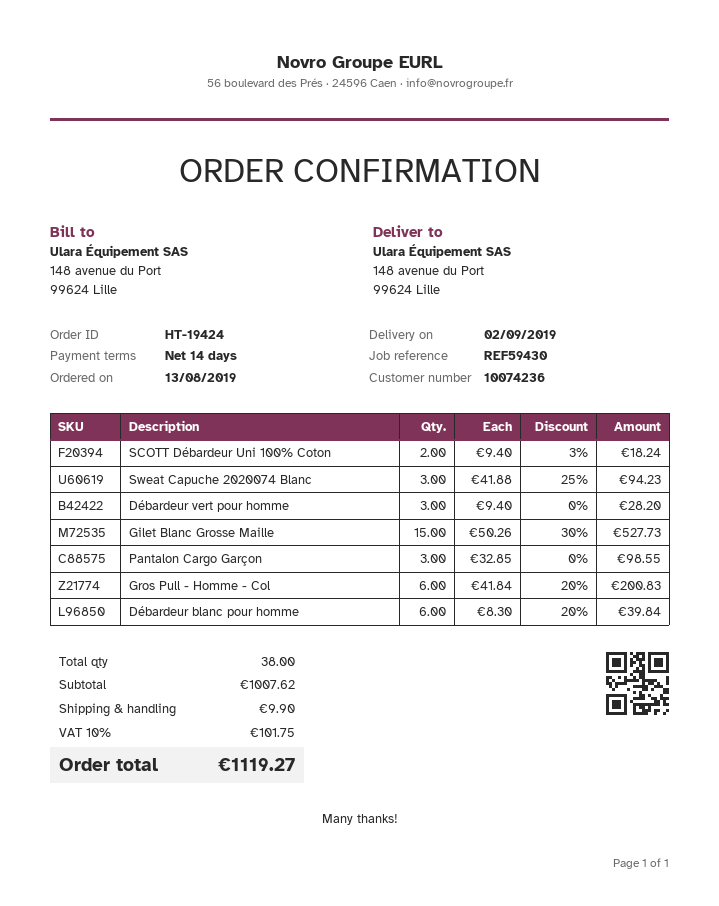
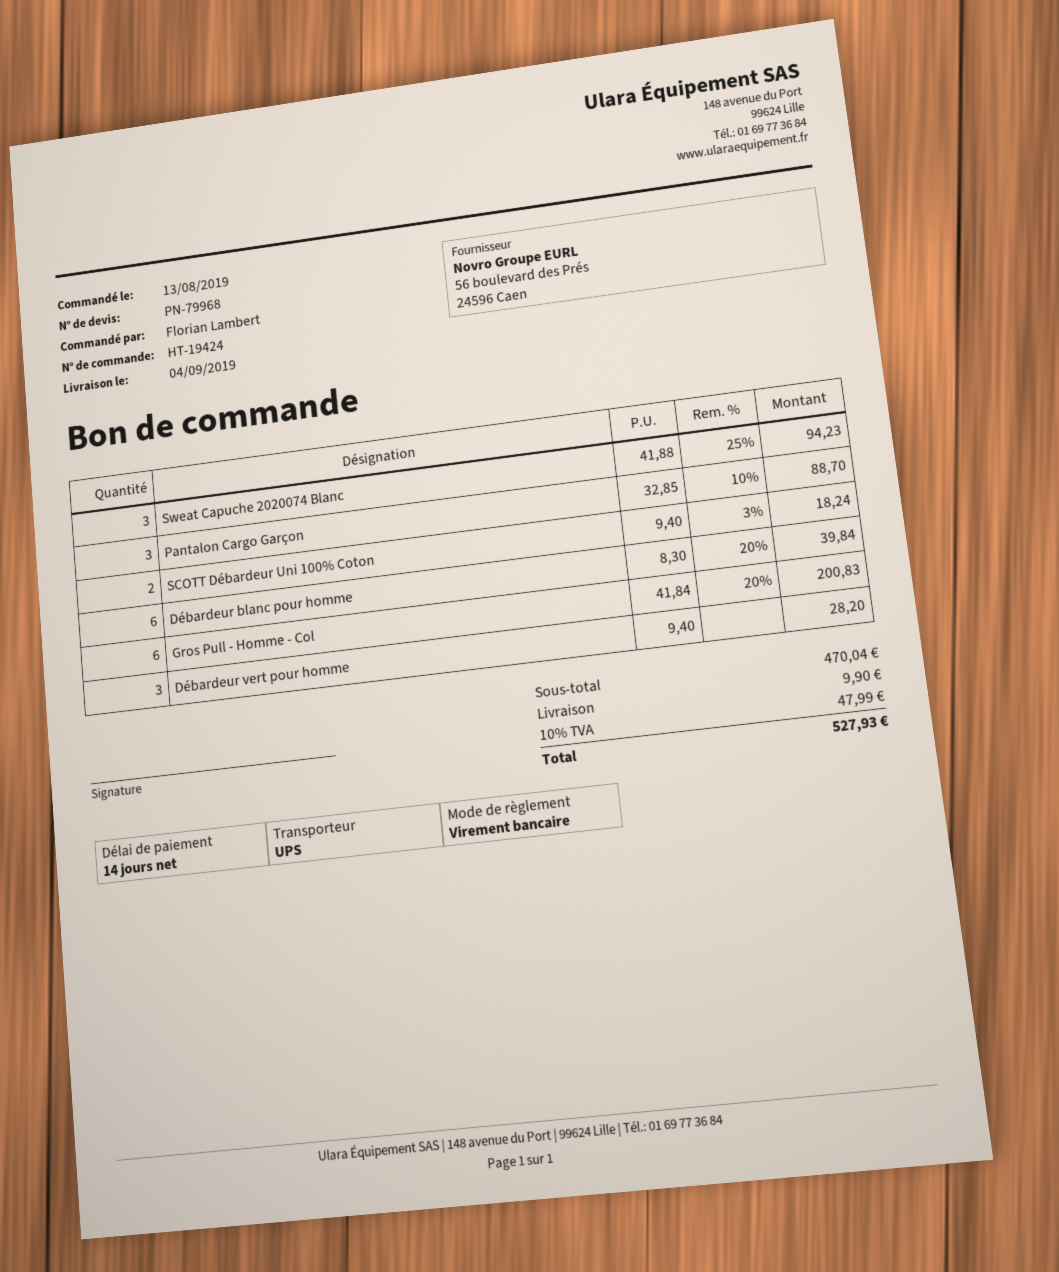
delivery date: 2019-09-02 -> 2019-09-04
Gilet Blanc Grosse Maille: 15 x 50.26 - 30% = 527.73 -> none
Pantalon Cargo Garçon: 3 x 32.85 = 98.55 -> 3 x 32.85 - 10% = 88.70
subtotal: 1007.62 -> 470.04
tax: 10% = 101.75 -> 10% = 47.99
total: 1119.27 -> 527.93

